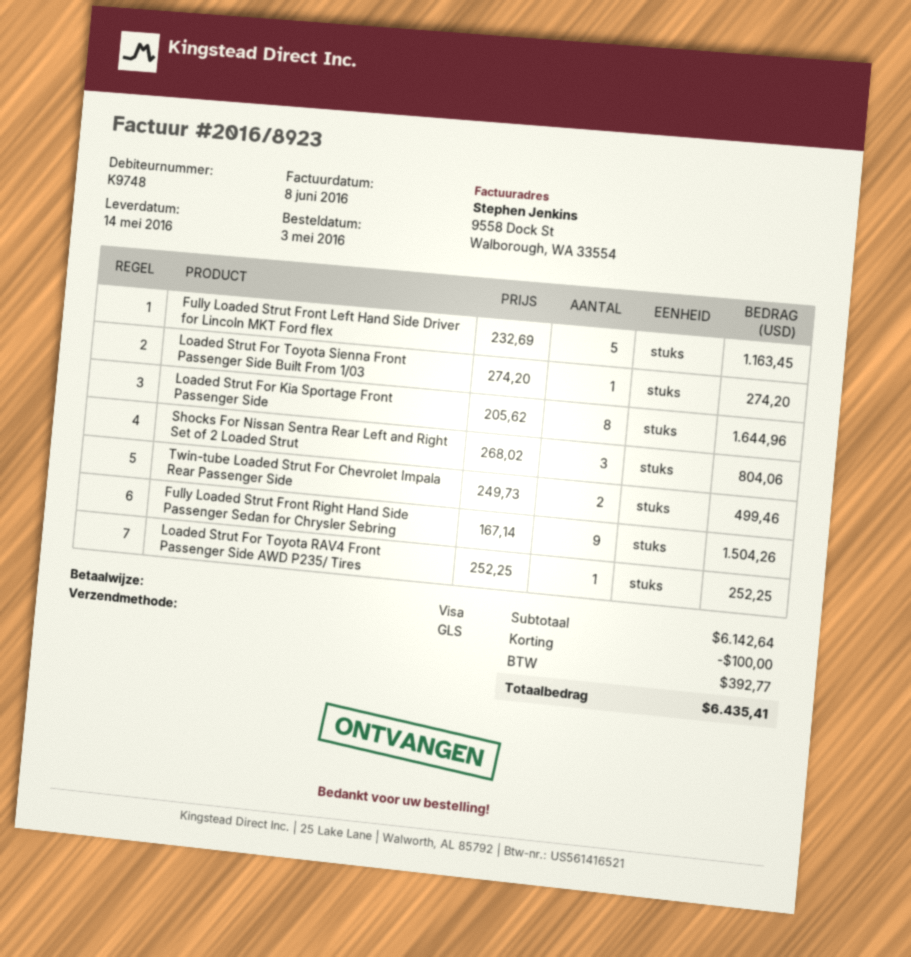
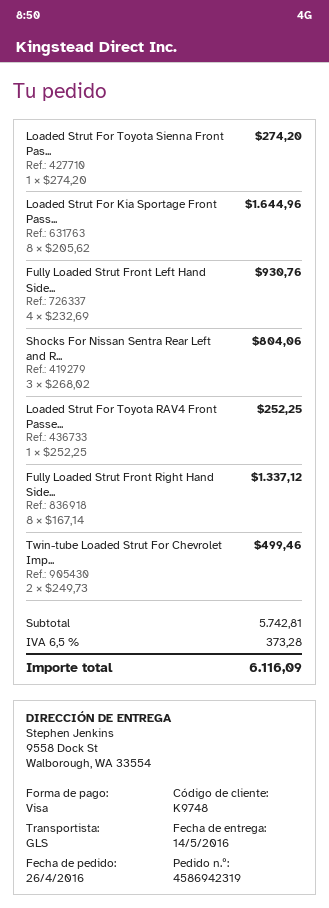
order date: 2016-05-03 -> 2016-04-26
Fully Loaded Strut Front Left Hand Side Driver for Lincoln MKT Ford flex: 5 x 232.69 = 1163.45 -> 4 x 232.69 = 930.76
Fully Loaded Strut Front Right Hand Side Passenger Sedan for Chrysler Sebring: 9 x 167.14 = 1504.26 -> 8 x 167.14 = 1337.12
subtotal: 6142.64 -> 5742.81
discount: 100.00 -> none
tax: 392.77 -> 373.28
total: 6435.41 -> 6116.09

